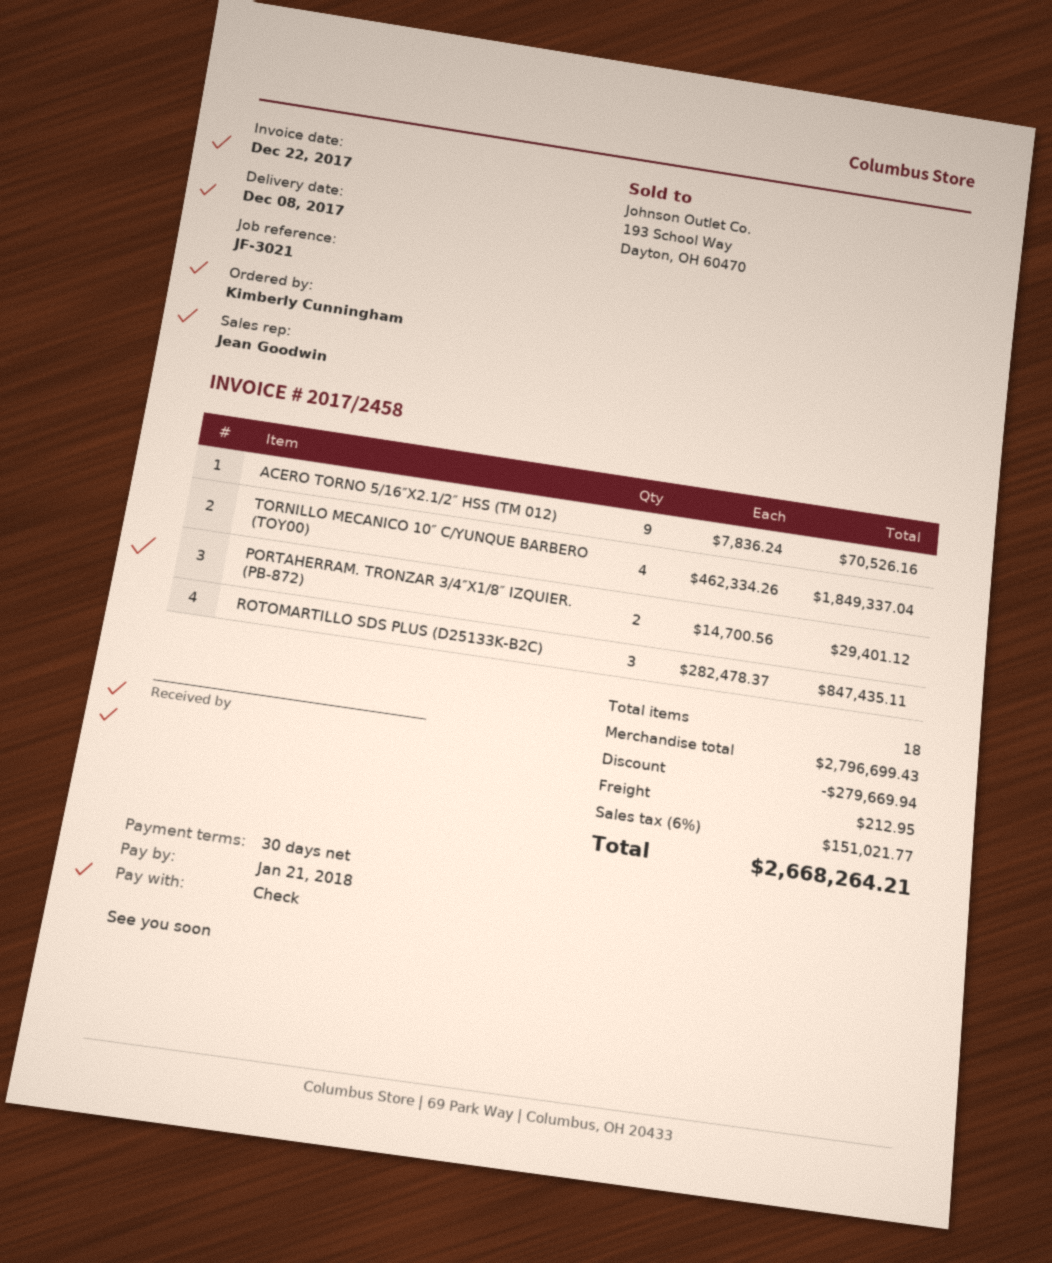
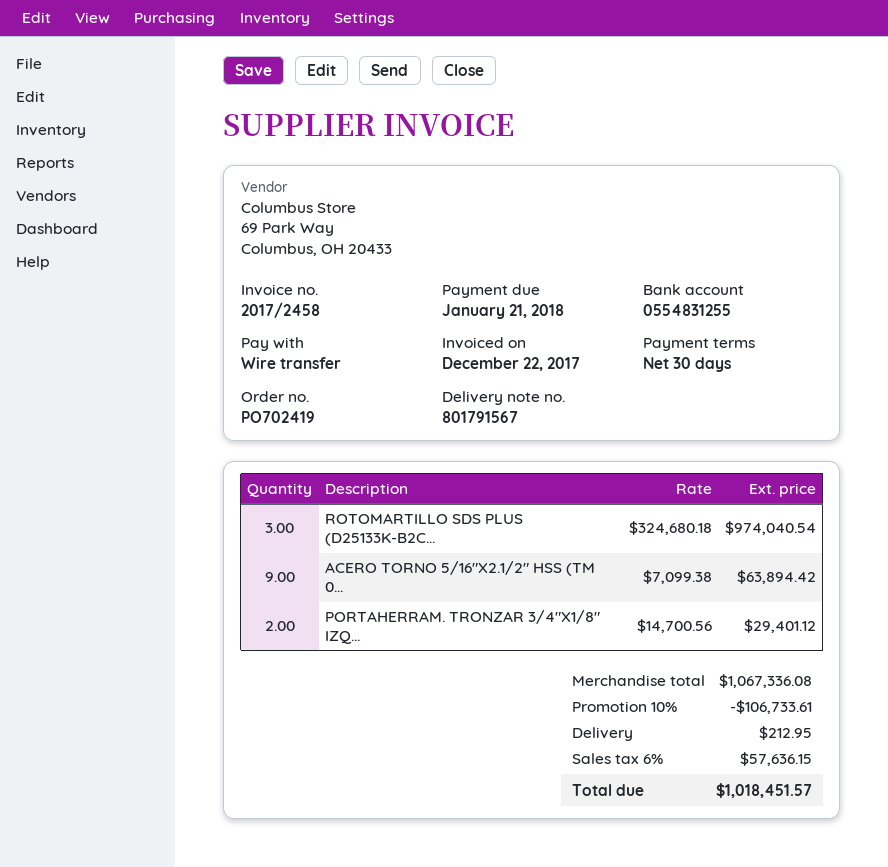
payment method: cheque -> bank transfer
ACERO TORNO 5/16″X2.1/2″ HSS (TM 012): 9 x 7836.24 = 70526.16 -> 9 x 7099.38 = 63894.42
TORNILLO MECANICO 10″ C/YUNQUE BARBERO (TOY00): 4 x 462334.26 = 1849337.04 -> none
ROTOMARTILLO SDS PLUS (D25133K-B2C): 3 x 282478.37 = 847435.11 -> 3 x 324680.18 = 974040.54
subtotal: 2796699.43 -> 1067336.08
discount: 279669.94 -> 106733.61
tax: 6% = 151021.77 -> 6% = 57636.15
total: 2668264.21 -> 1018451.57

